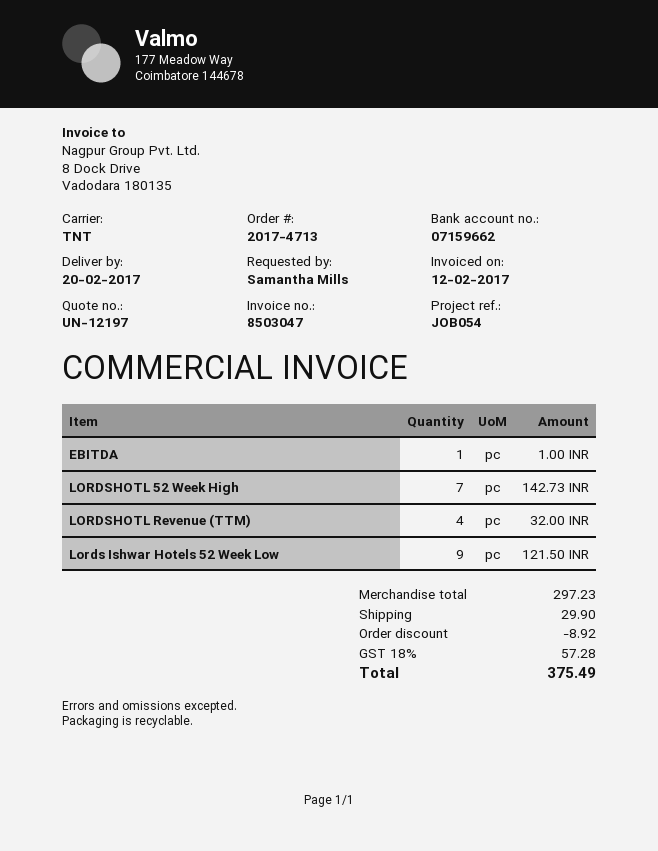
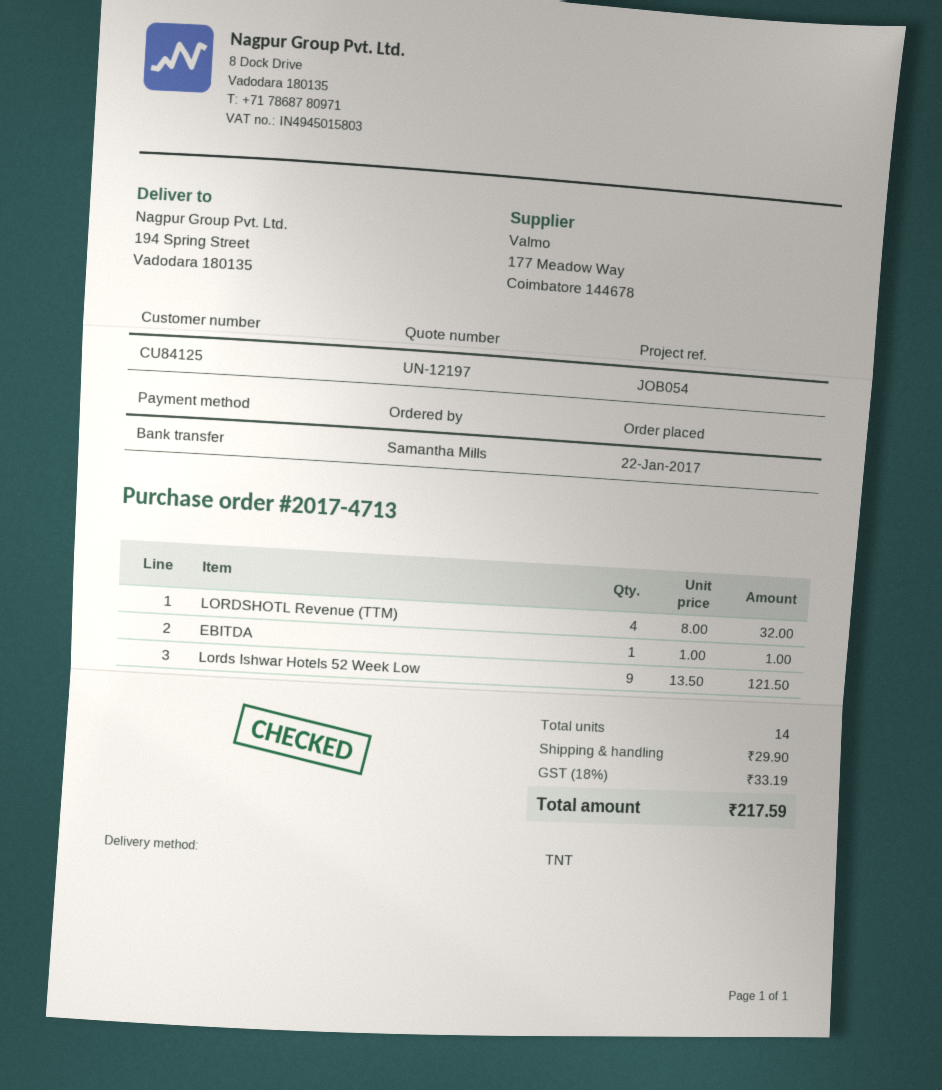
LORDSHOTL 52 Week High: 7 for 142.73 -> none
discount: 8.92 -> none
tax: 18% = 57.28 -> 18% = 33.19
total: 375.49 -> 217.59

